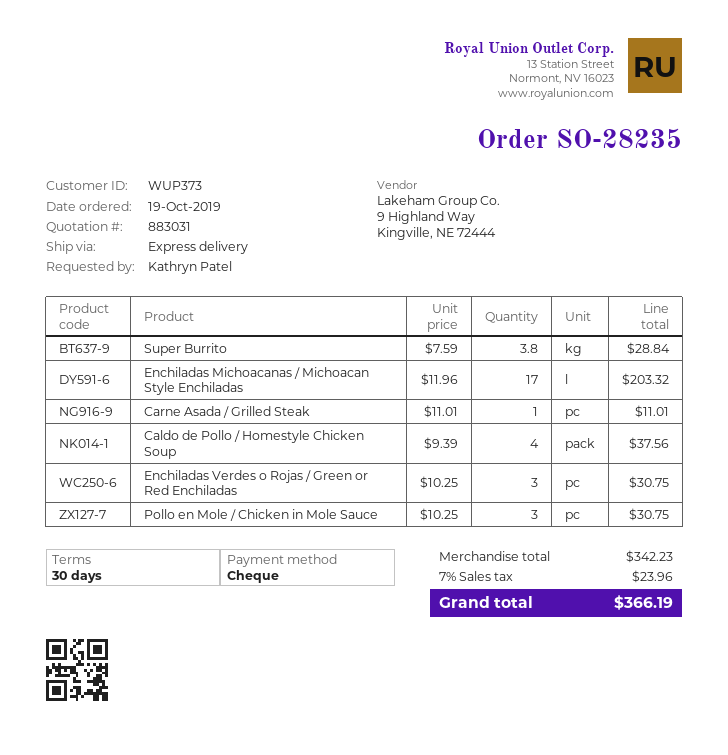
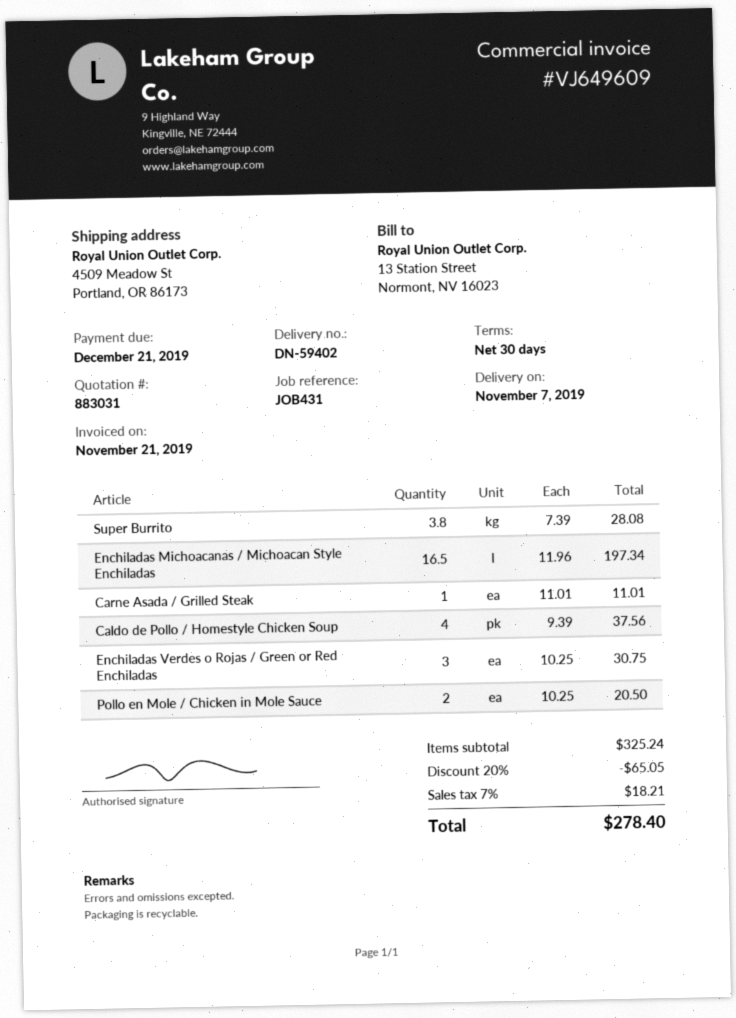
Super Burrito: 3.8 x 7.59 = 28.84 -> 3.8 x 7.39 = 28.08
Enchiladas Michoacanas / Michoacan Style Enchiladas: 17 x 11.96 = 203.32 -> 16.5 x 11.96 = 197.34
Pollo en Mole / Chicken in Mole Sauce: 3 x 10.25 = 30.75 -> 2 x 10.25 = 20.50
subtotal: 342.23 -> 325.24
discount: none -> 20% = 65.05
tax: 7% = 23.96 -> 7% = 18.21
total: 366.19 -> 278.40

